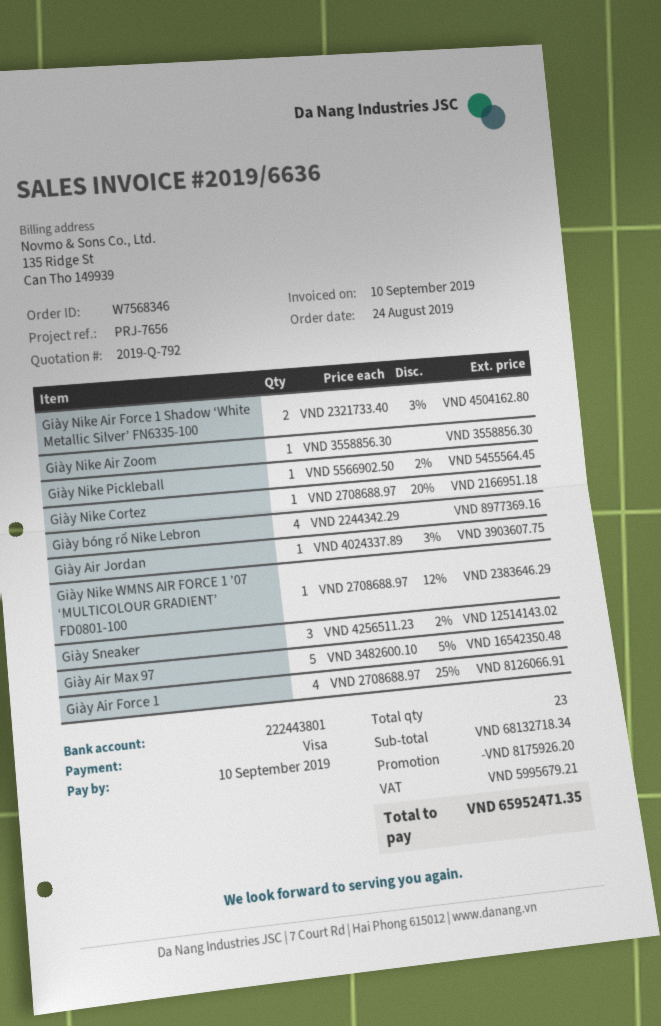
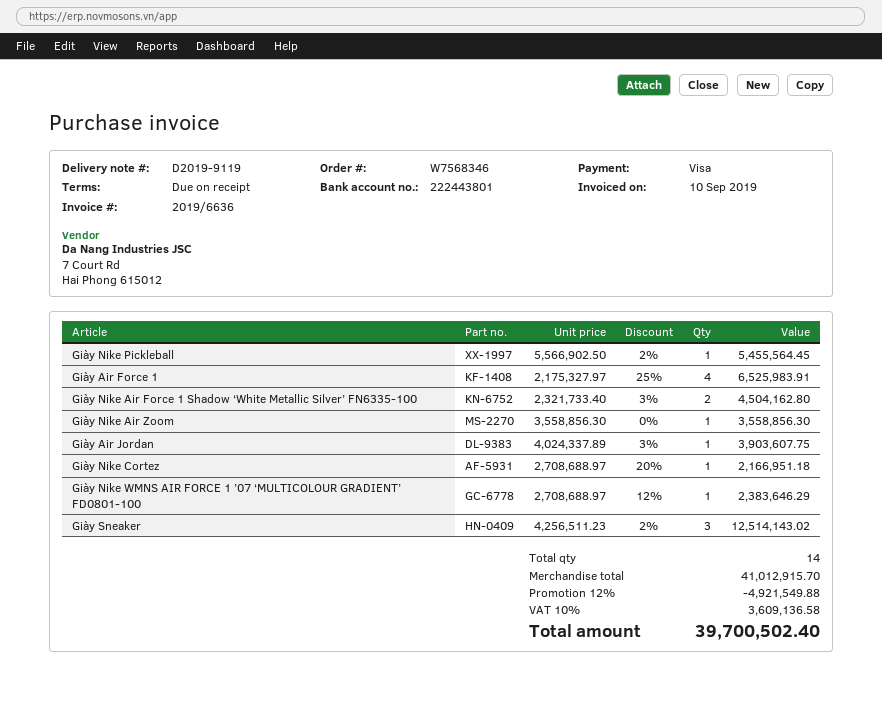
Giày bóng rổ Nike Lebron: 4 x 2244342.29 = 8977369.16 -> none
Giày Air Max 97: 5 x 3482600.10 - 5% = 16542350.48 -> none
Giày Air Force 1: 4 x 2708688.97 - 25% = 8126066.91 -> 4 x 2175327.97 - 25% = 6525983.91
total quantity: 23 -> 14
subtotal: 68132718.34 -> 41012915.70
discount: 8175926.20 -> 4921549.88
tax: 5995679.21 -> 3609136.58
total: 65952471.35 -> 39700502.40

